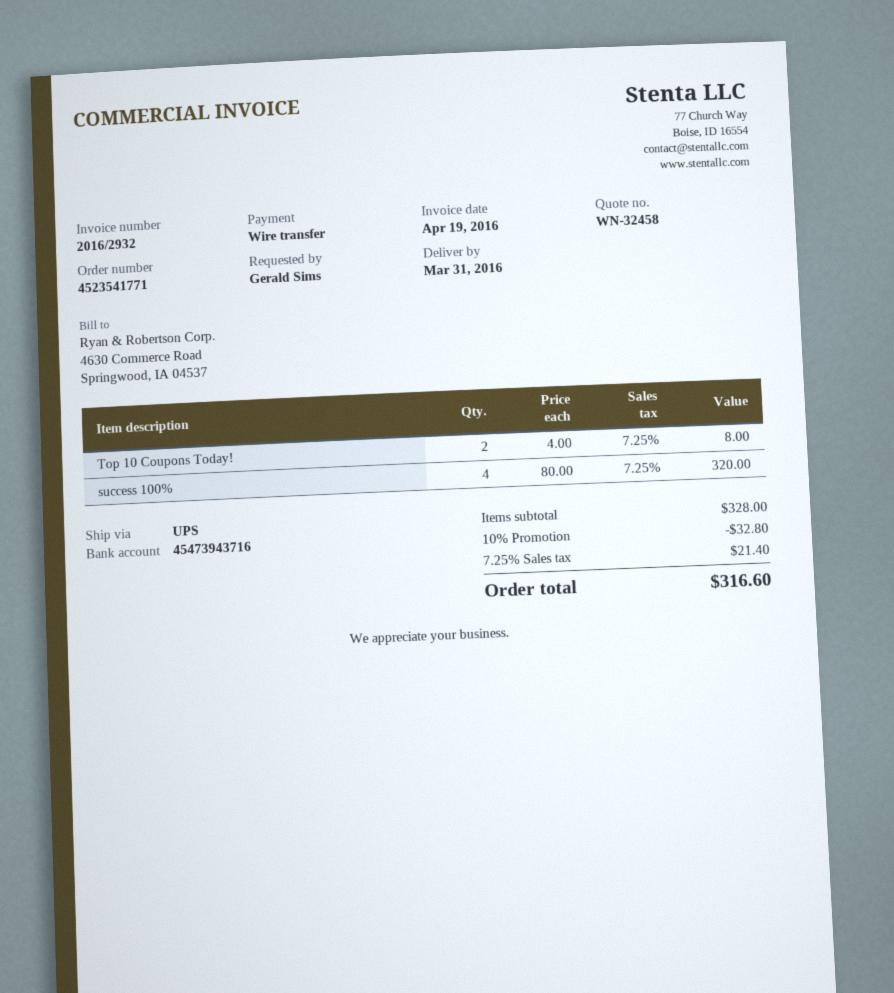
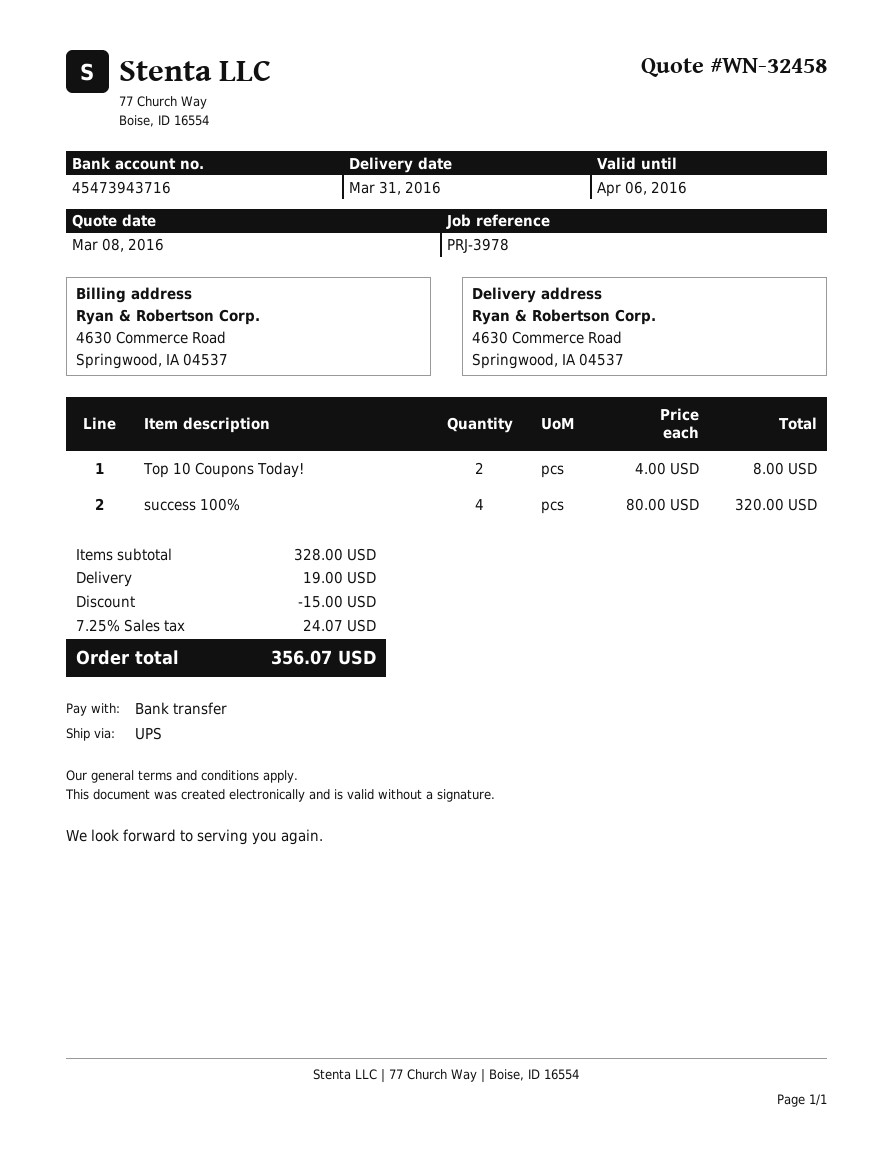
discount: 32.80 -> 15.00
shipping: none -> 19.00
tax: 7.25% = 21.40 -> 7.25% = 24.07
total: 316.60 -> 356.07

